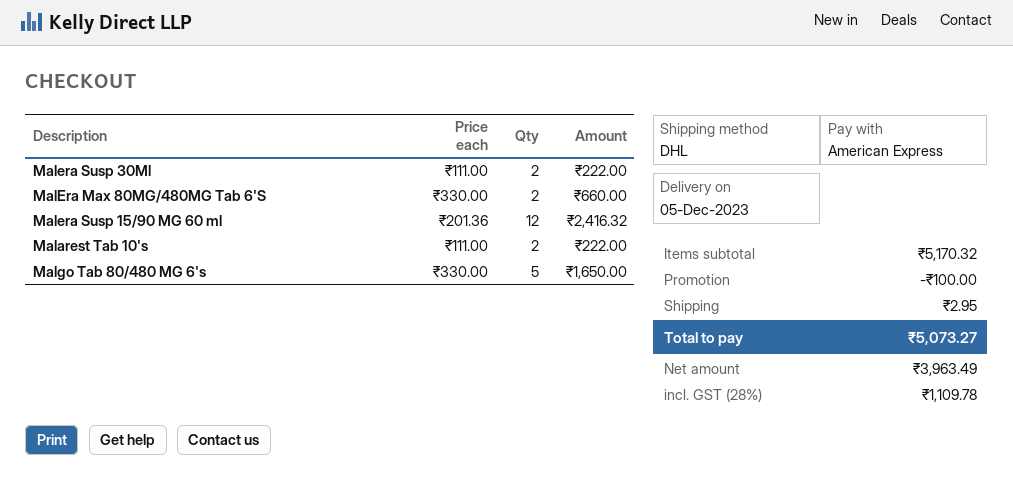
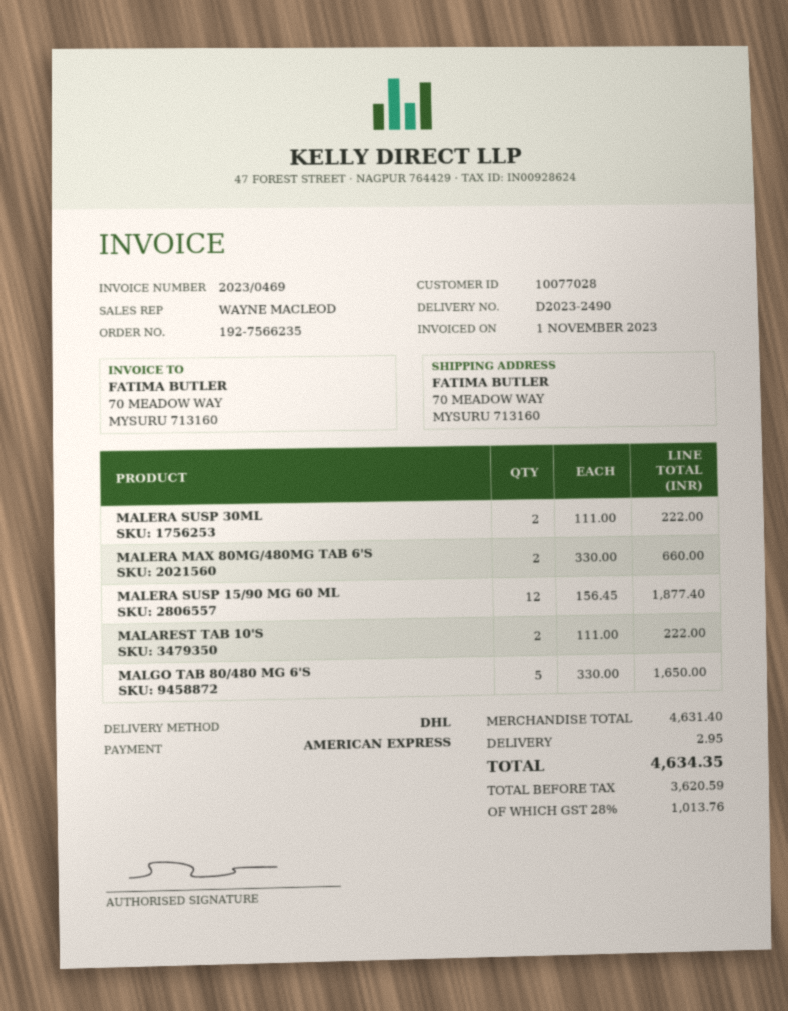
Malera Susp 15/90 MG 60 ml: 12 x 201.36 = 2416.32 -> 12 x 156.45 = 1877.40
subtotal: 5170.32 -> 4631.40
discount: 100.00 -> none
net: 3963.49 -> 3620.59
tax: 28% = 1109.78 -> 28% = 1013.76
total: 5073.27 -> 4634.35

